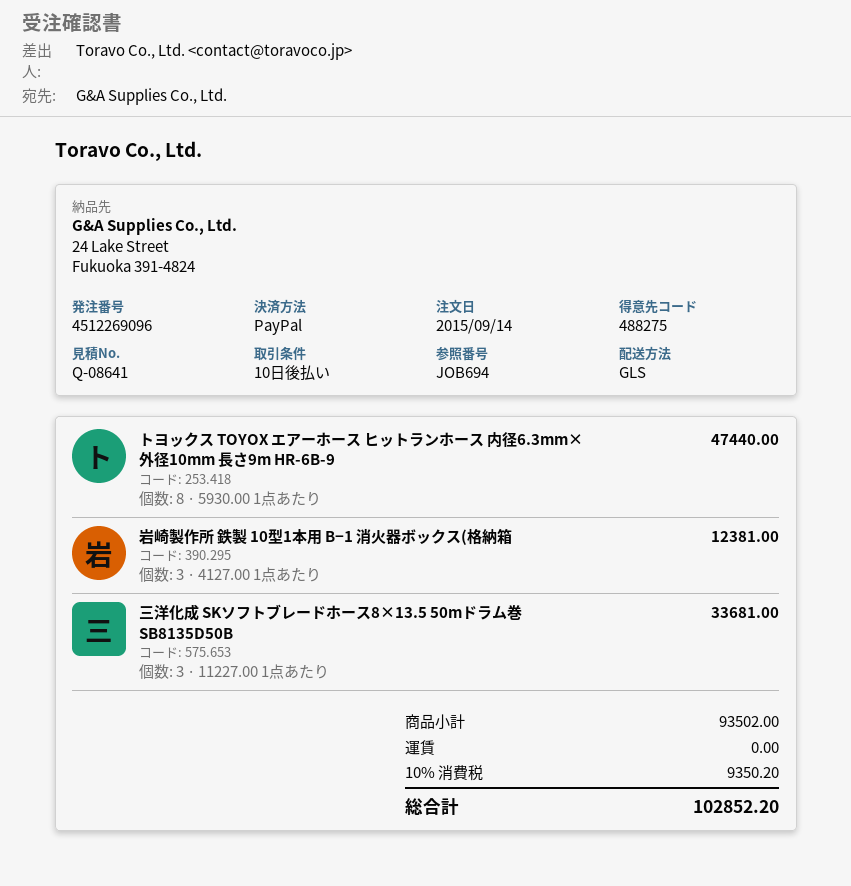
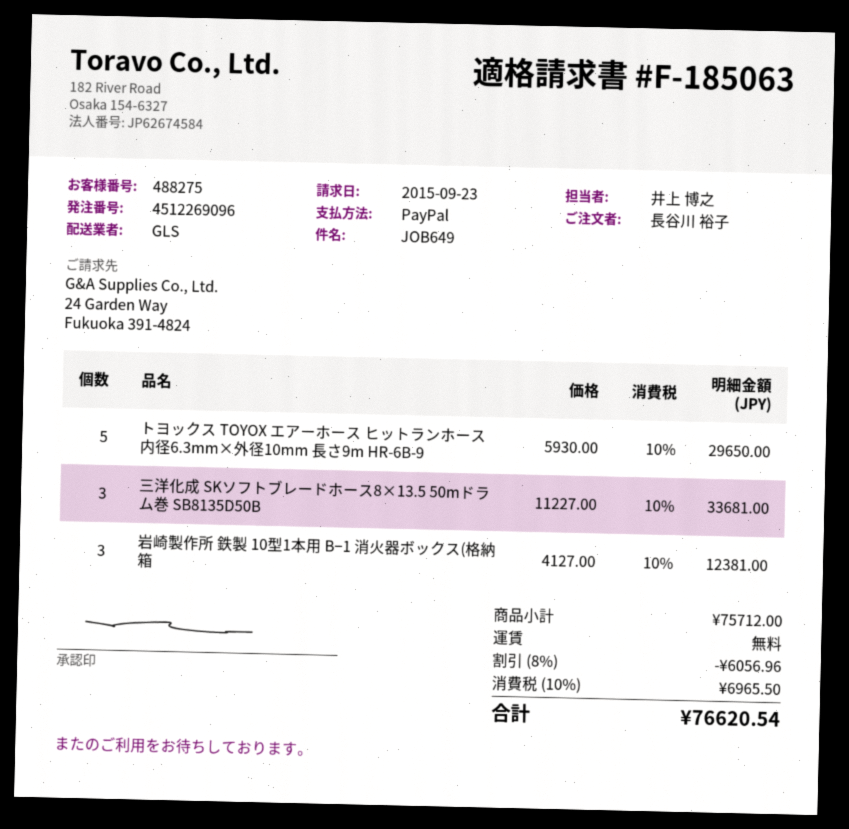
reference: JOB694 -> JOB649
トヨックス TOYOX エアーホース ヒットランホース 内径6.3mm×外径10mm 長さ9m HR-6B-9: 8 x 5930.00 = 47440.00 -> 5 x 5930.00 = 29650.00
subtotal: 93502.00 -> 75712.00
discount: none -> 8% = 6056.96
tax: 10% = 9350.20 -> 10% = 6965.50
total: 102852.20 -> 76620.54

